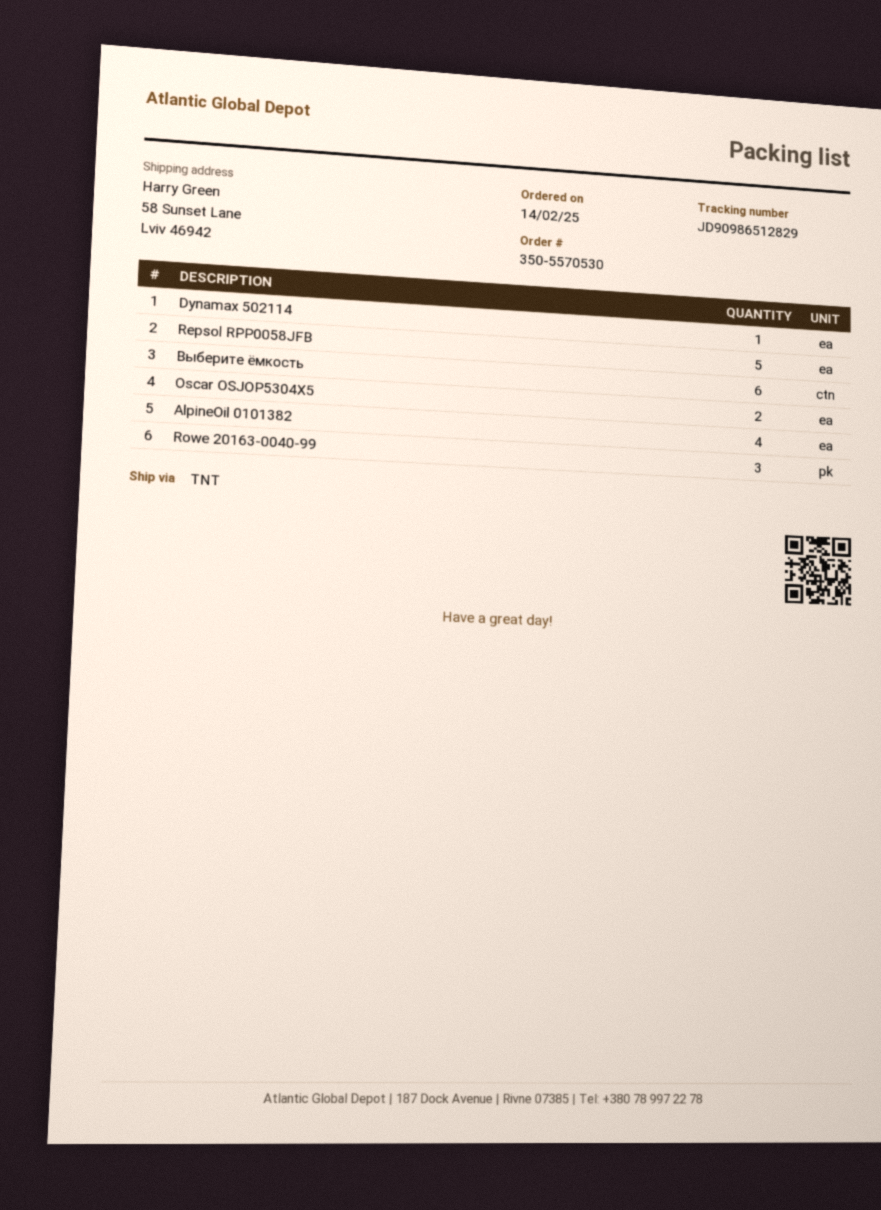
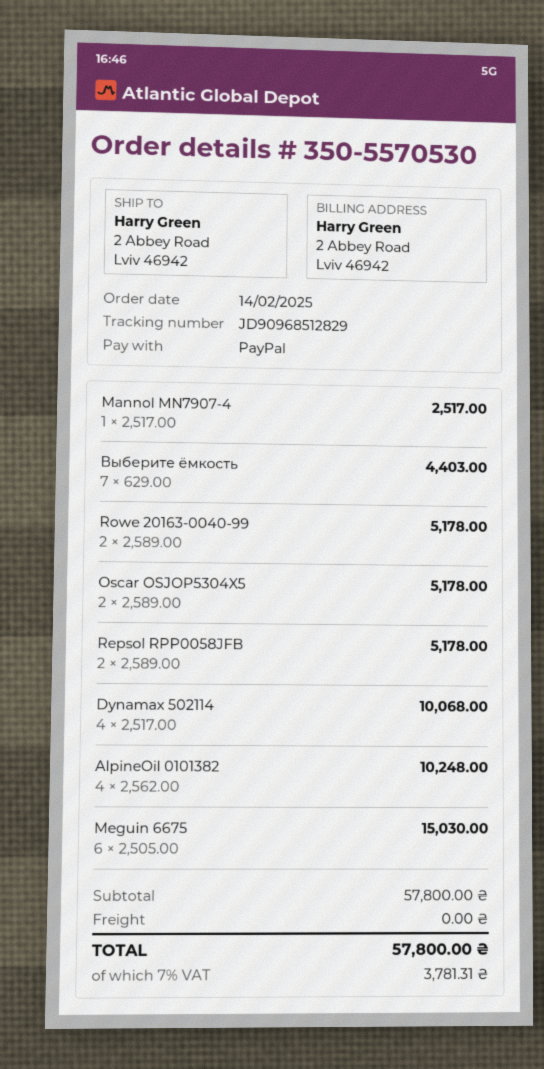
tracking number: JD90986512829 -> JD90968512829
ship to: 58 Sunset Lane, Lviv 46942 -> 2 Abbey Road, Lviv 46942
Dynamax 502114: 1 -> 4
Repsol RPP0058JFB: 5 -> 2
Выберите ёмкость: 6 -> 7
Rowe 20163-0040-99: 3 -> 2
Mannol MN7907-4: none -> 1
Meguin 6675: none -> 6

